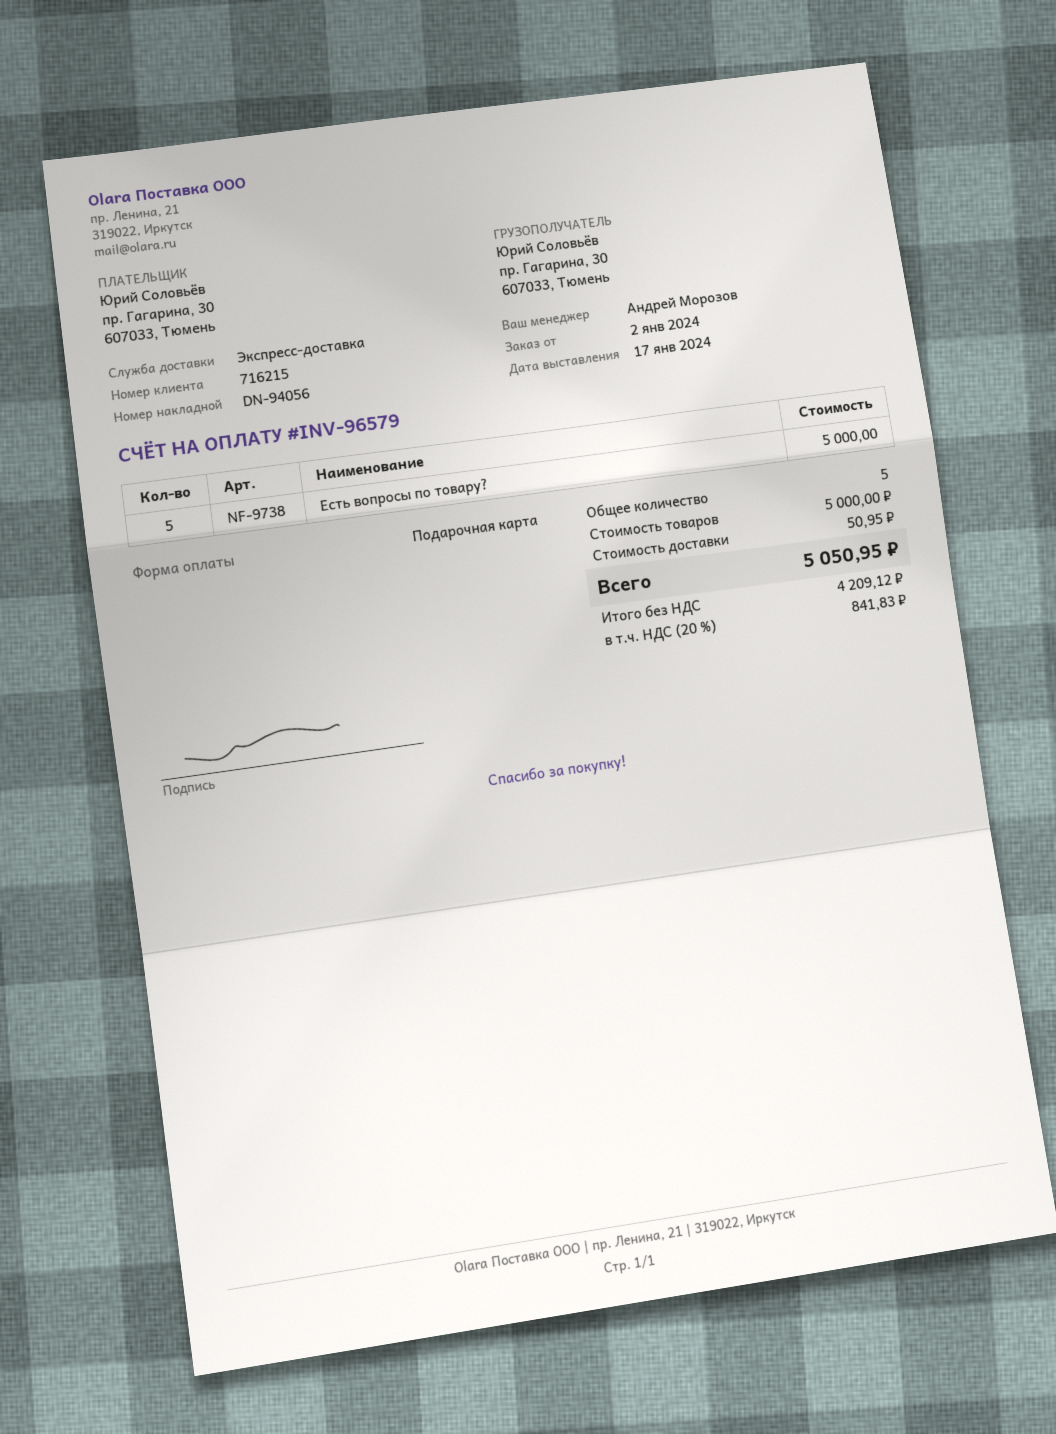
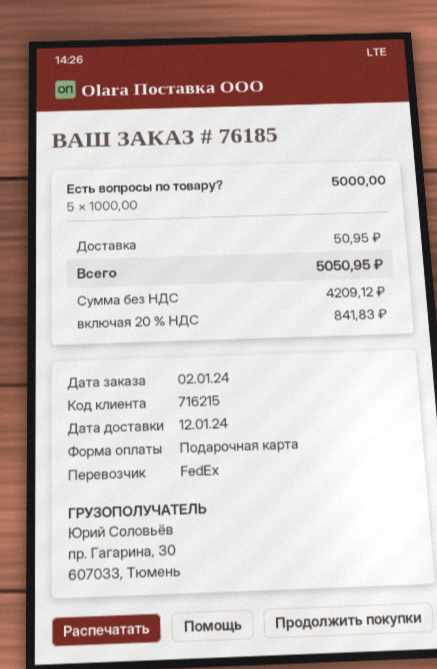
shipping method: express -> FedEx

